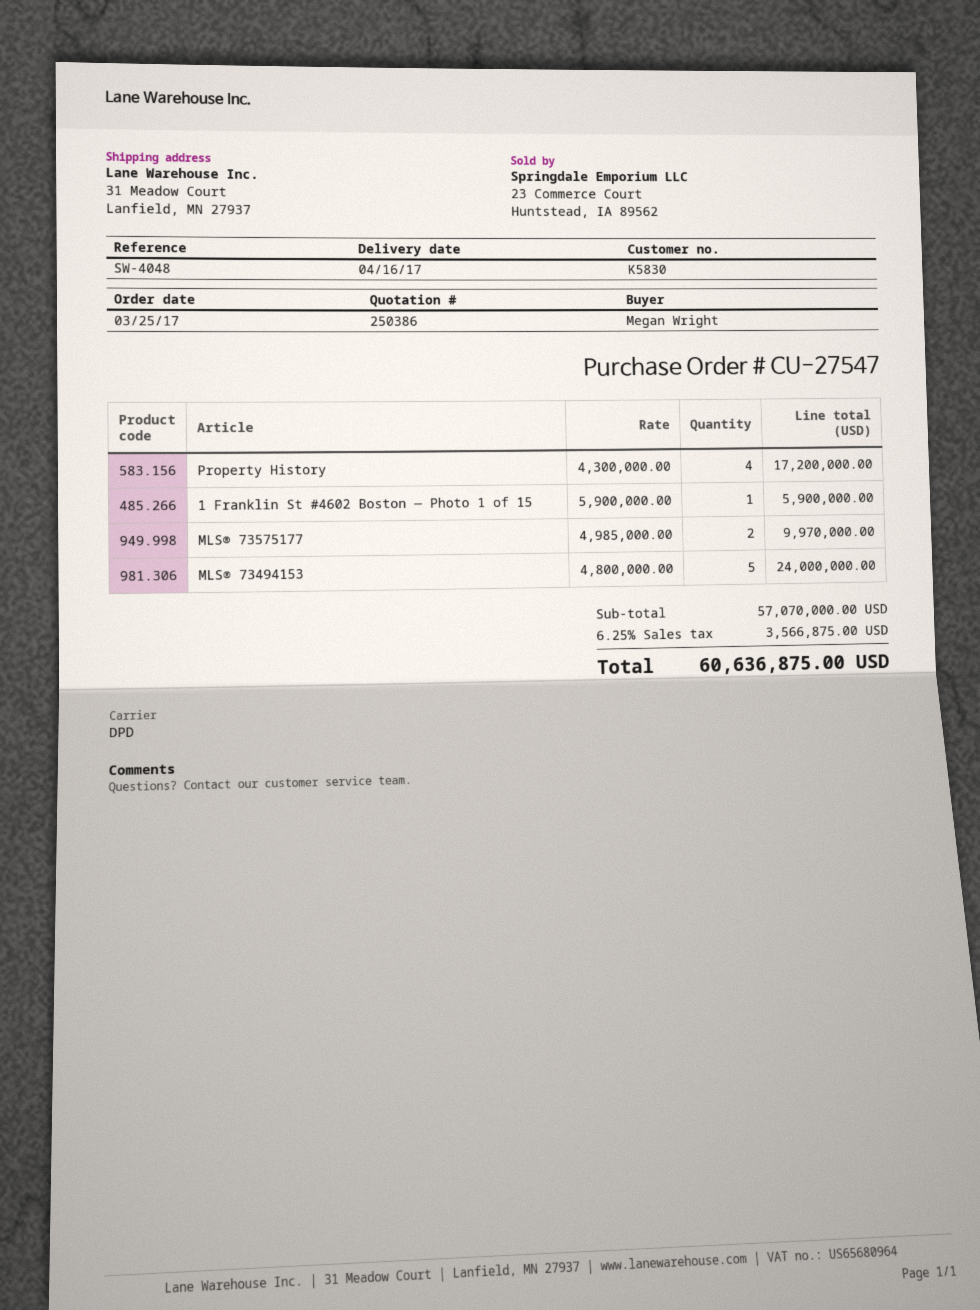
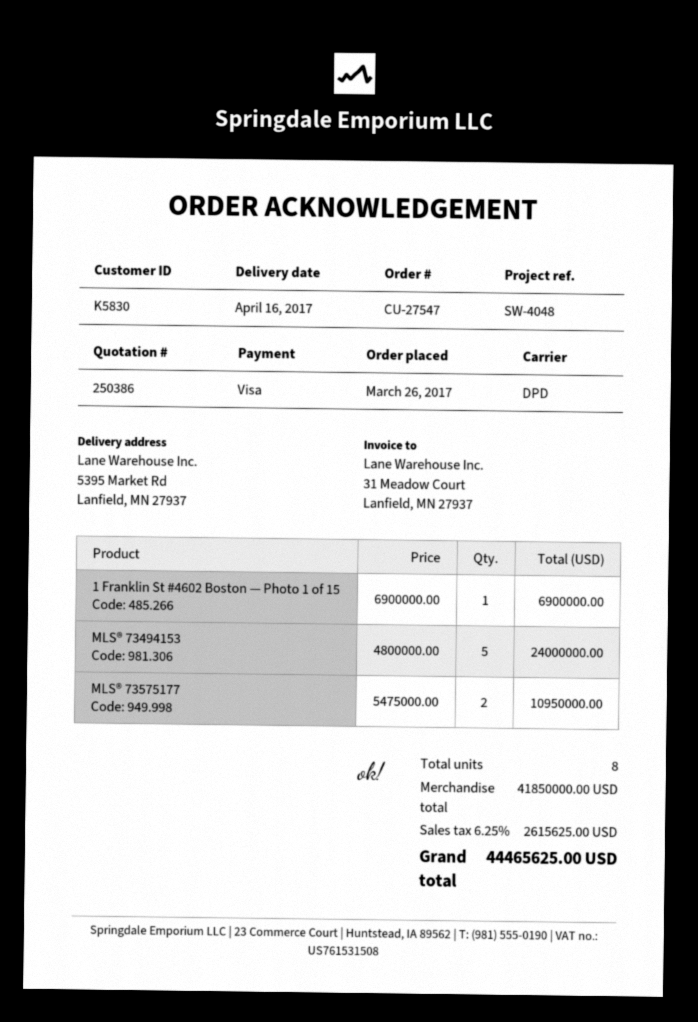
order date: 2017-03-25 -> 2017-03-26
ship to: 31 Meadow Court, Lanfield, MN 27937 -> 5395 Market Rd, Lanfield, MN 27937
Property History: 4 x 4300000.00 = 17200000.00 -> none
1 Franklin St #4602 Boston — Photo 1 of 15: 1 x 5900000.00 = 5900000.00 -> 1 x 6900000.00 = 6900000.00
MLS® 73575177: 2 x 4985000.00 = 9970000.00 -> 2 x 5475000.00 = 10950000.00
subtotal: 57070000.00 -> 41850000.00
tax: 6.25% = 3566875.00 -> 6.25% = 2615625.00
total: 60636875.00 -> 44465625.00

